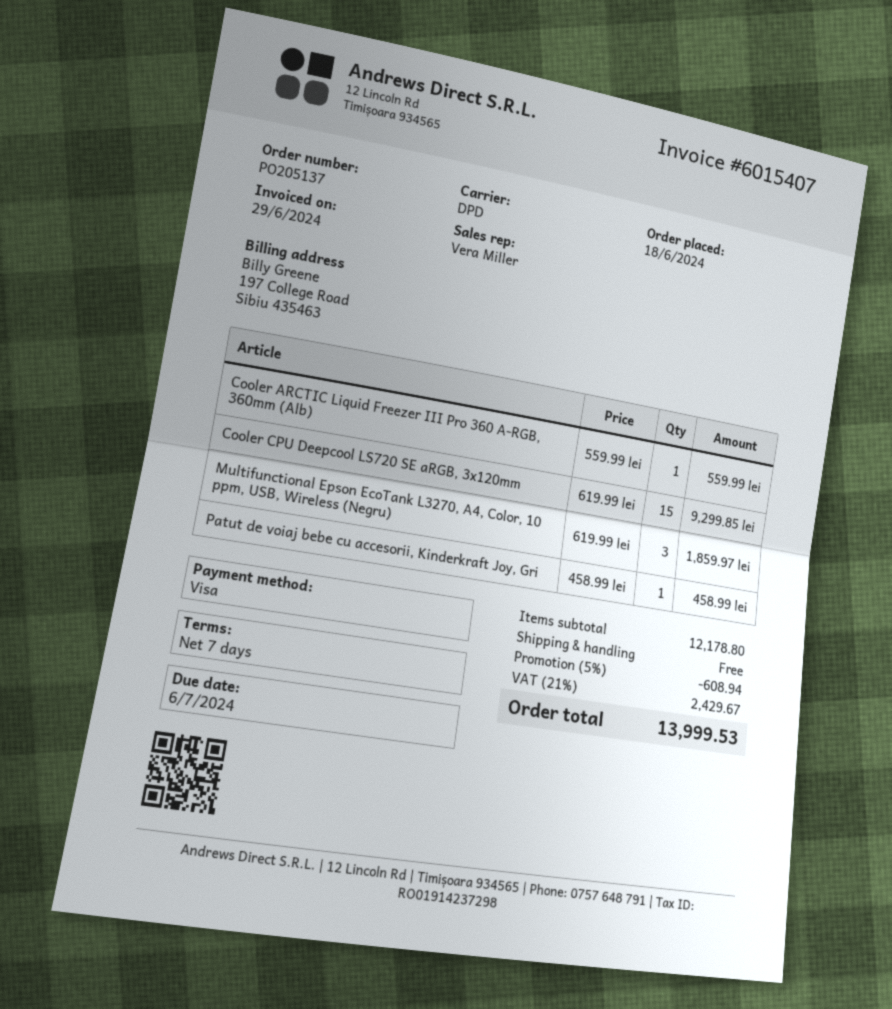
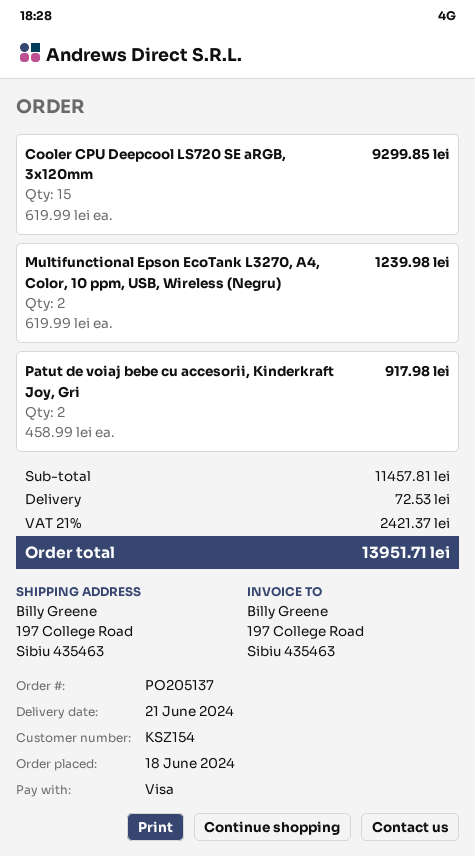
Cooler ARCTIC Liquid Freezer III Pro 360 A-RGB, 360mm (Alb): 1 x 559.99 = 559.99 -> none
Multifunctional Epson EcoTank L3270, A4, Color, 10 ppm, USB, Wireless (Negru): 3 x 619.99 = 1859.97 -> 2 x 619.99 = 1239.98
Patut de voiaj bebe cu accesorii, Kinderkraft Joy, Gri: 1 x 458.99 = 458.99 -> 2 x 458.99 = 917.98
subtotal: 12178.80 -> 11457.81
discount: 5% = 608.94 -> none
shipping: 0.00 -> 72.53
tax: 21% = 2429.67 -> 21% = 2421.37
total: 13999.53 -> 13951.71

